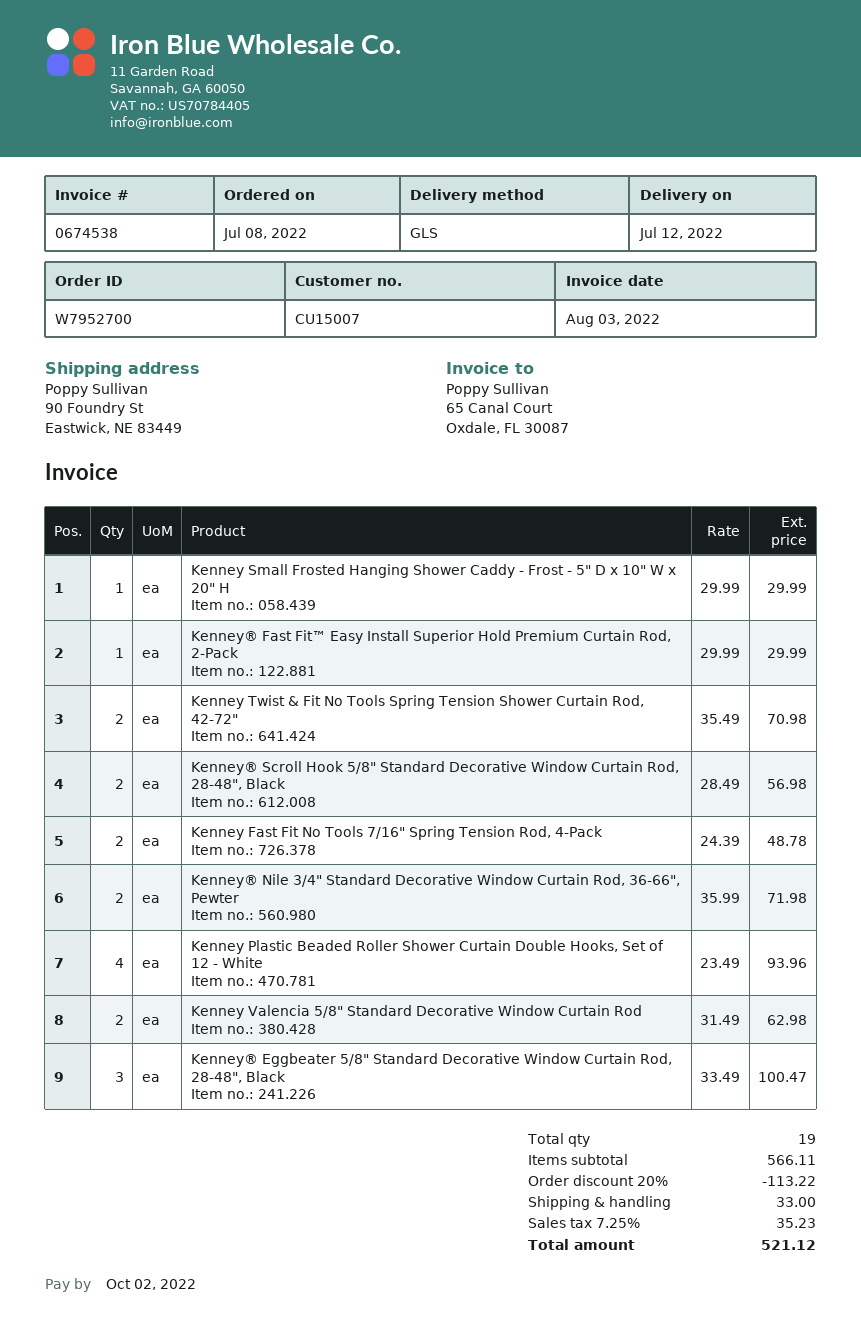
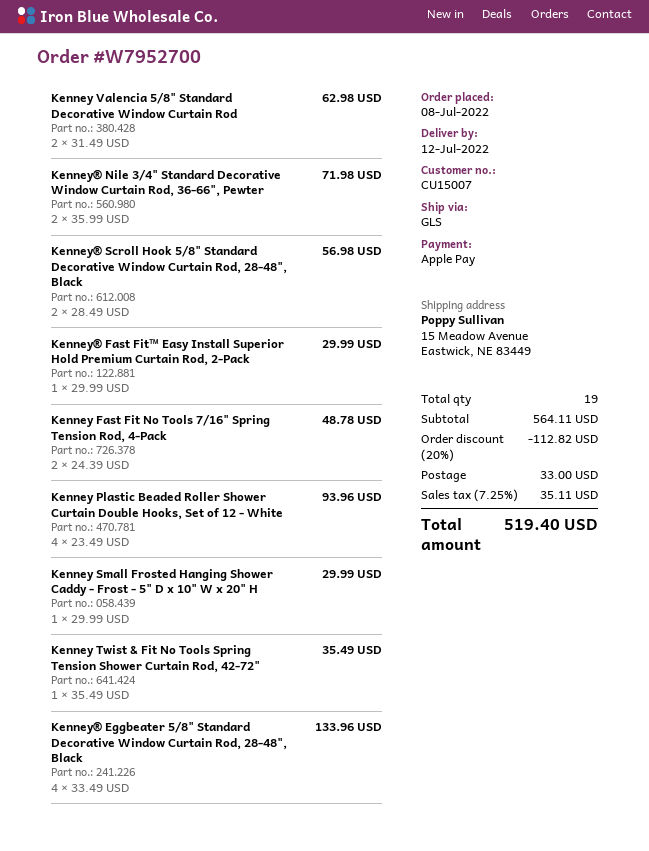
ship to: 90 Foundry St, Eastwick, NE 83449 -> 15 Meadow Avenue, Eastwick, NE 83449
Kenney Twist & Fit No Tools Spring Tension Shower Curtain Rod, 42-72": 2 x 35.49 = 70.98 -> 1 x 35.49 = 35.49
Kenney® Eggbeater 5/8" Standard Decorative Window Curtain Rod, 28-48", Black: 3 x 33.49 = 100.47 -> 4 x 33.49 = 133.96
subtotal: 566.11 -> 564.11
discount: 20% = 113.22 -> 20% = 112.82
tax: 7.25% = 35.23 -> 7.25% = 35.11
total: 521.12 -> 519.40

